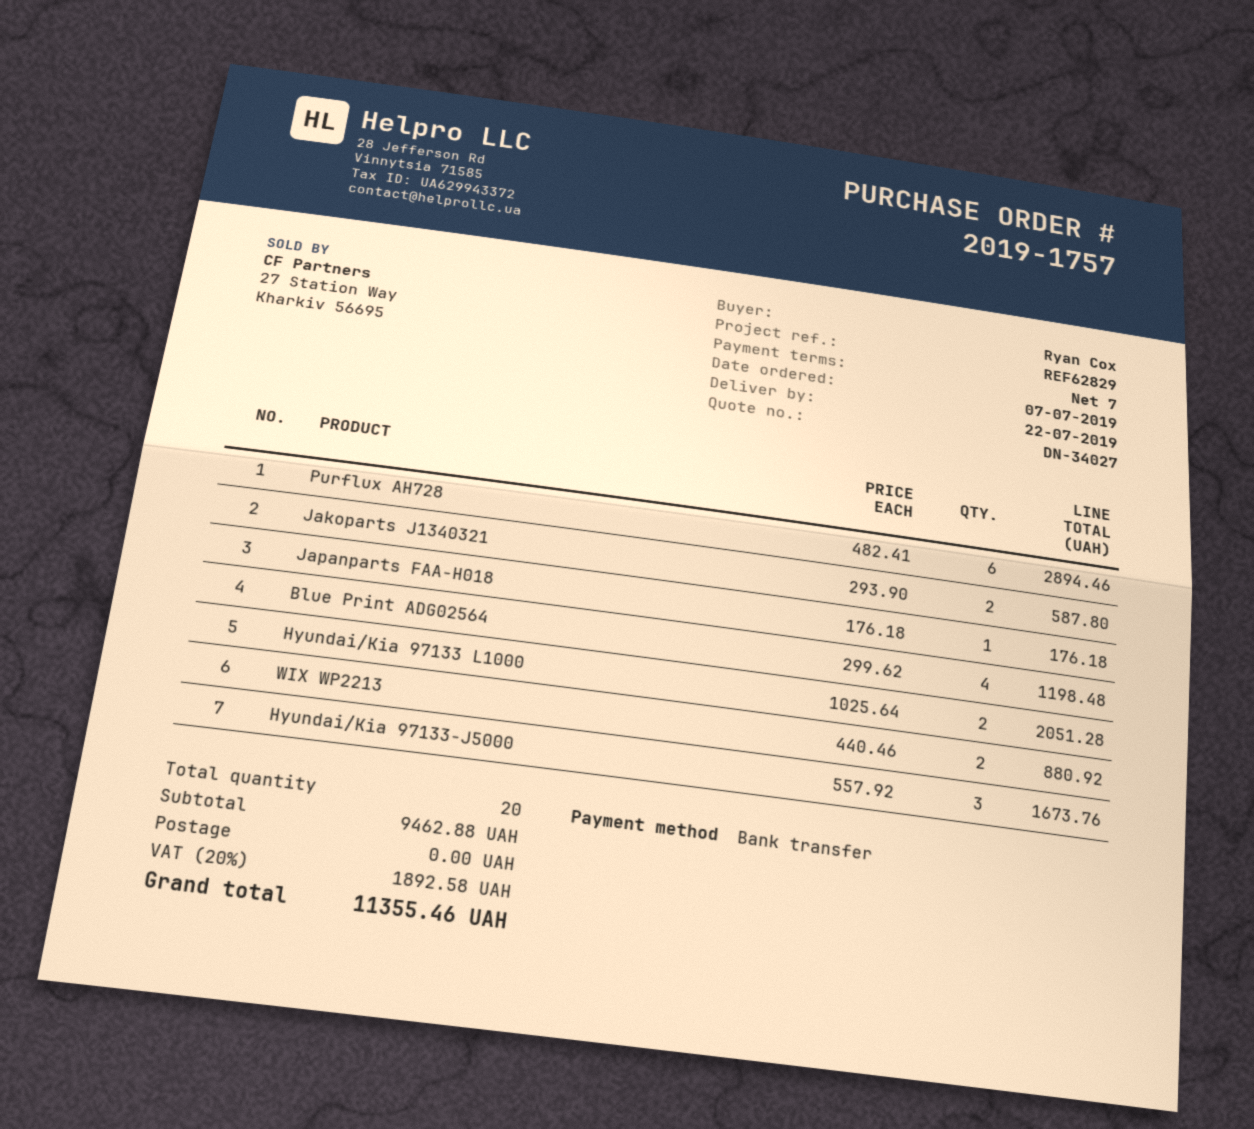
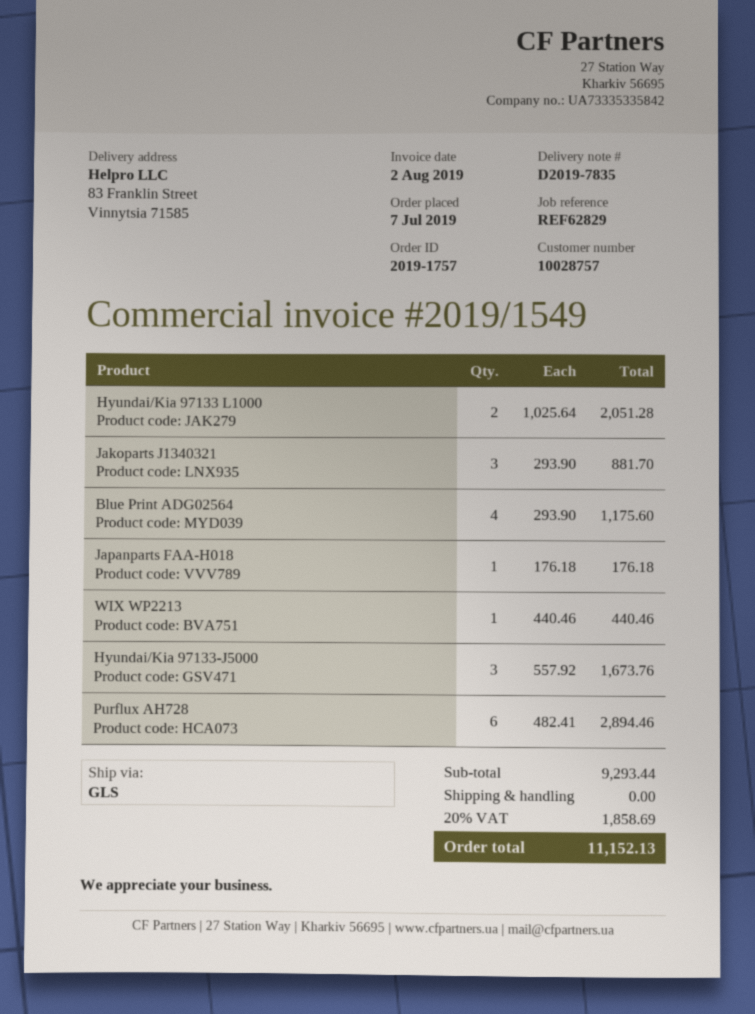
Jakoparts J1340321: 2 x 293.90 = 587.80 -> 3 x 293.90 = 881.70
Blue Print ADG02564: 4 x 299.62 = 1198.48 -> 4 x 293.90 = 1175.60
WIX WP2213: 2 x 440.46 = 880.92 -> 1 x 440.46 = 440.46
subtotal: 9462.88 -> 9293.44
tax: 20% = 1892.58 -> 20% = 1858.69
total: 11355.46 -> 11152.13

